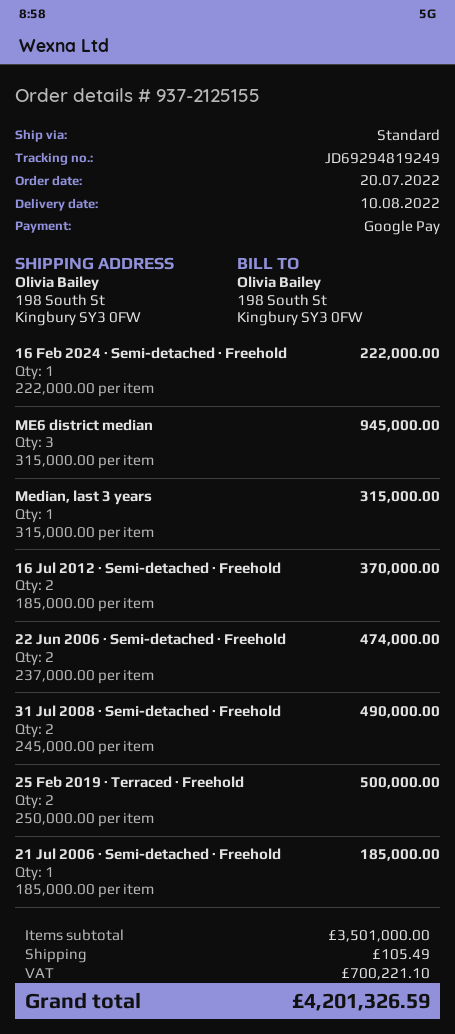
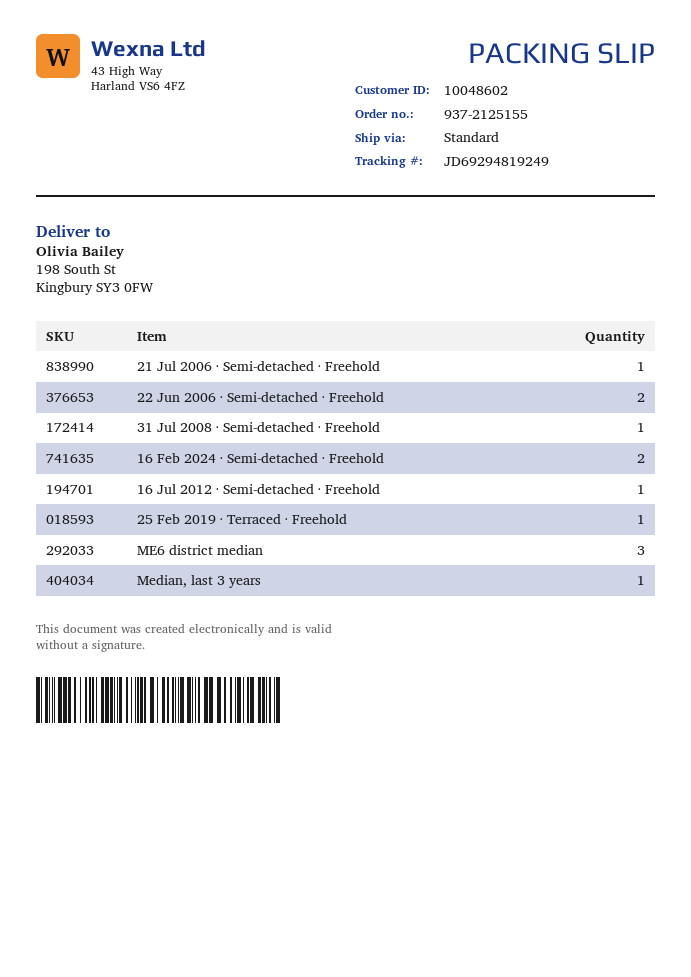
16 Feb 2024 · Semi-detached · Freehold: 1 -> 2
16 Jul 2012 · Semi-detached · Freehold: 2 -> 1
31 Jul 2008 · Semi-detached · Freehold: 2 -> 1
25 Feb 2019 · Terraced · Freehold: 2 -> 1

